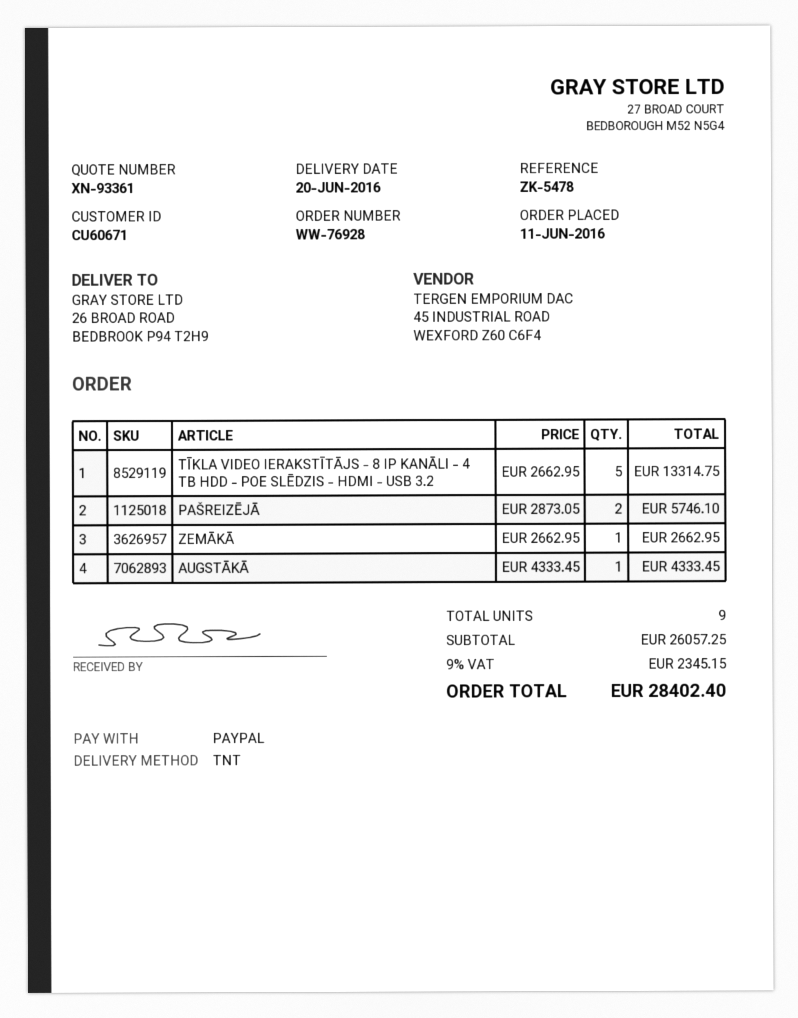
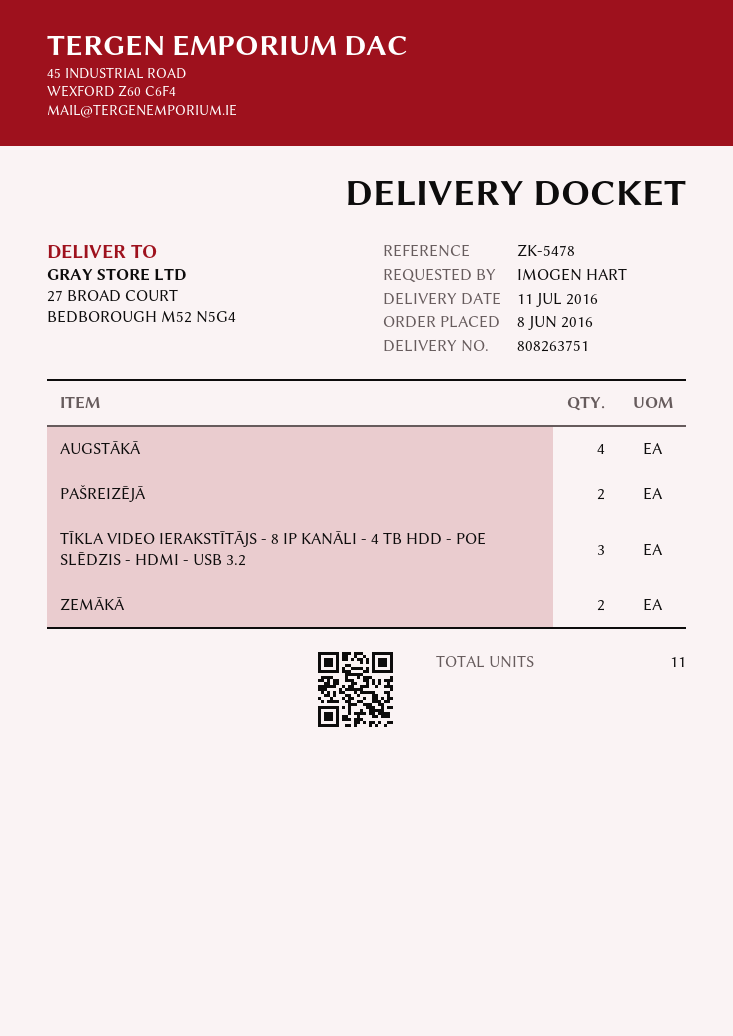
order date: 2016-06-11 -> 2016-06-08
delivery date: 2016-06-20 -> 2016-07-11
ship to: 26 BROAD ROAD, BEDBROOK P94 T2H9 -> 27 BROAD COURT, BEDBOROUGH M52 N5G4
TĪKLA VIDEO IERAKSTĪTĀJS - 8 IP KANĀLI - 4 TB HDD - POE SLĒDZIS - HDMI - USB 3.2: 5 -> 3
ZEMĀKĀ: 1 -> 2
AUGSTĀKĀ: 1 -> 4
total quantity: 9 -> 11

